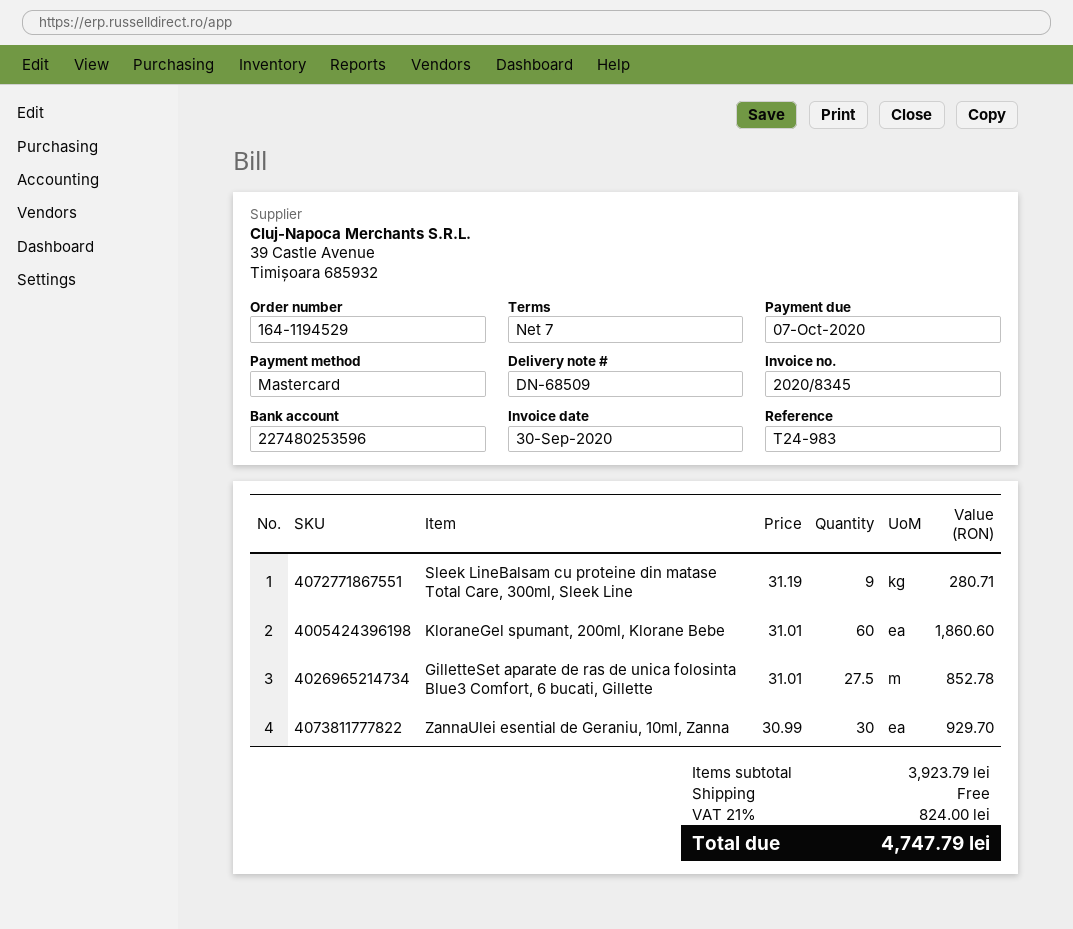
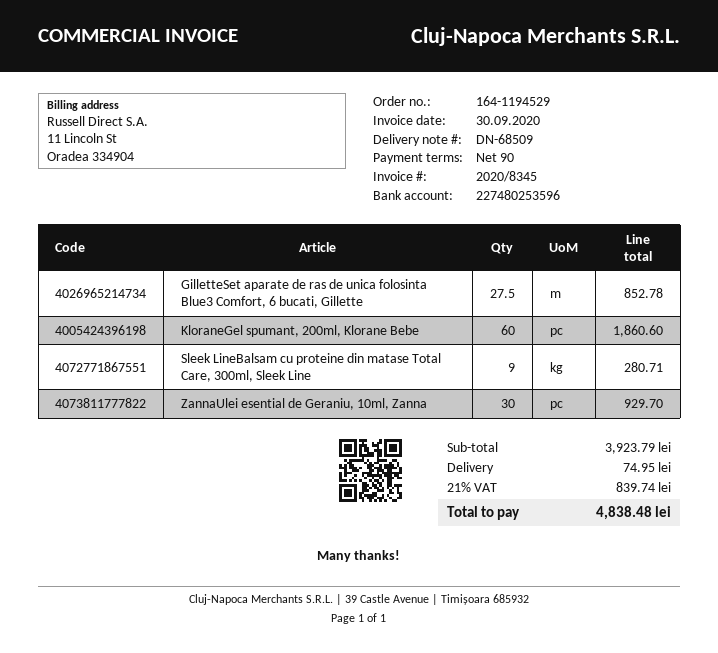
payment terms: 7 days -> 90 days
shipping: 0.00 -> 74.95
tax: 21% = 824.00 -> 21% = 839.74
total: 4747.79 -> 4838.48

